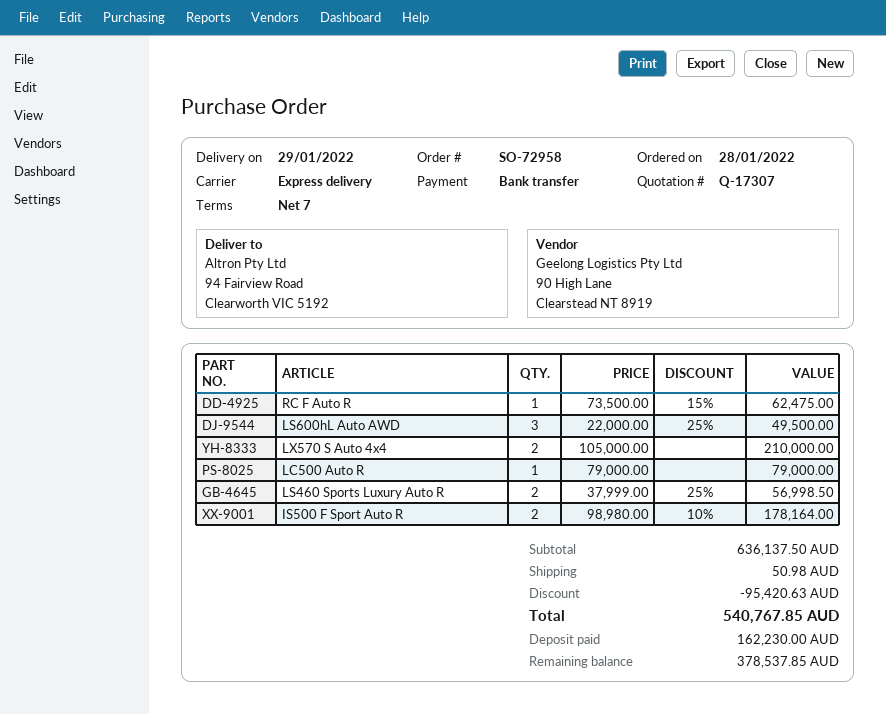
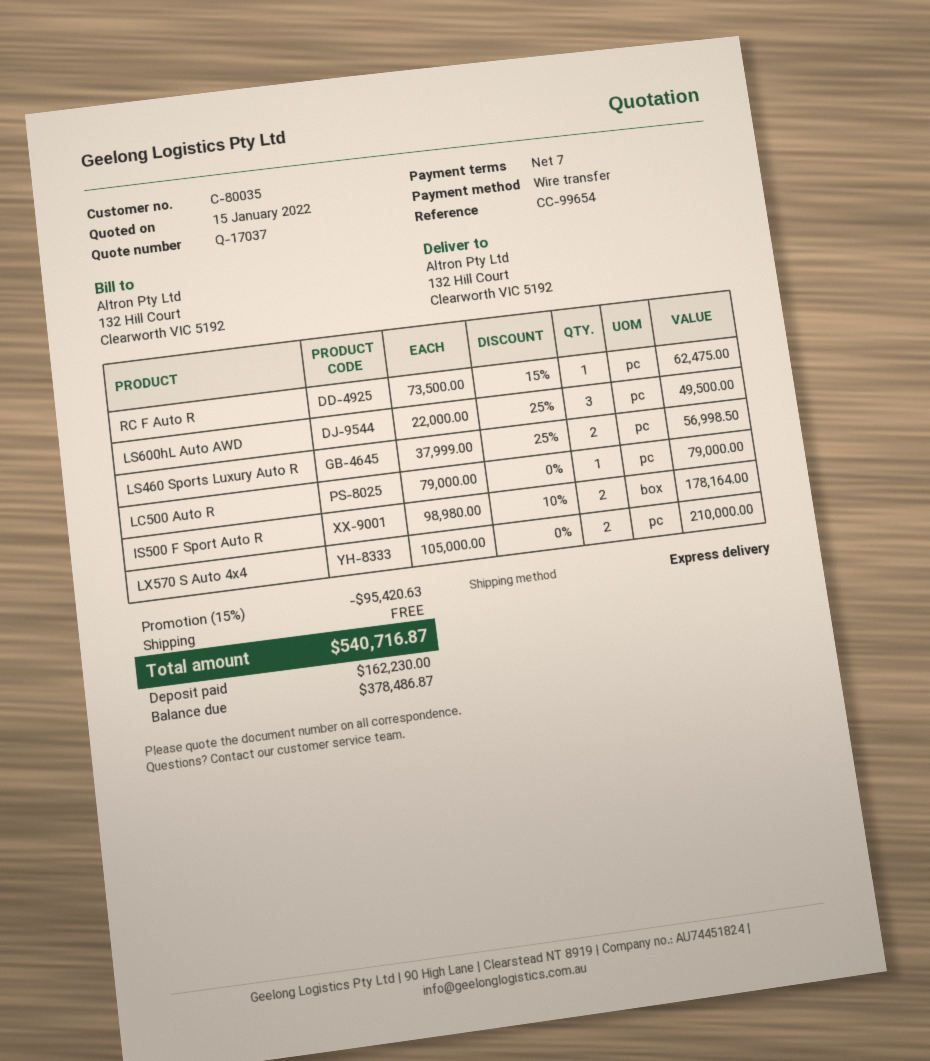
quote number: Q-17307 -> Q-17037
ship to: 94 Fairview Road, Clearworth VIC 5192 -> 132 Hill Court, Clearworth VIC 5192
shipping: 50.98 -> 0.00
total: 540767.85 -> 540716.87
balance: 378537.85 -> 378486.87

